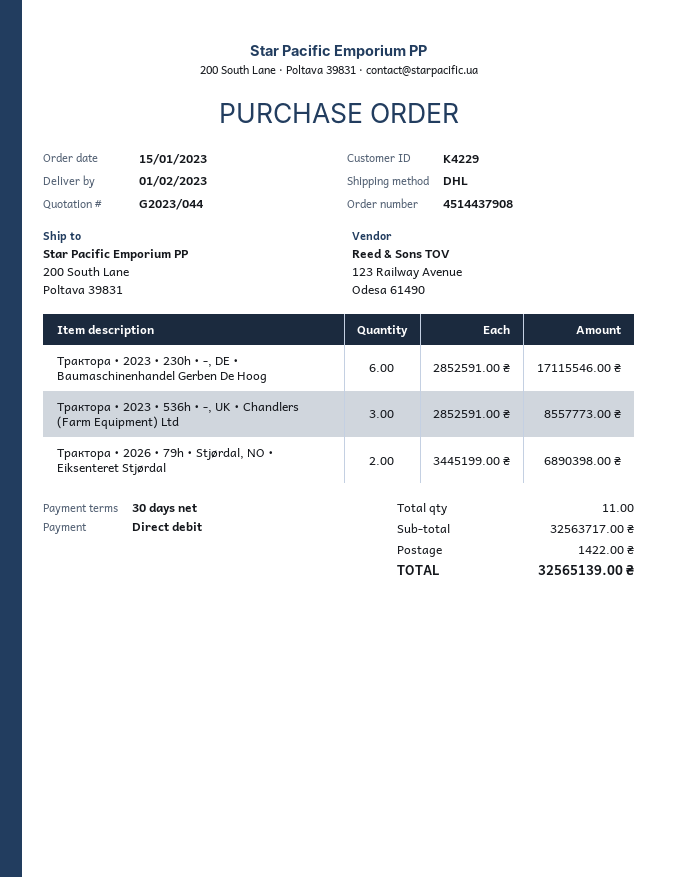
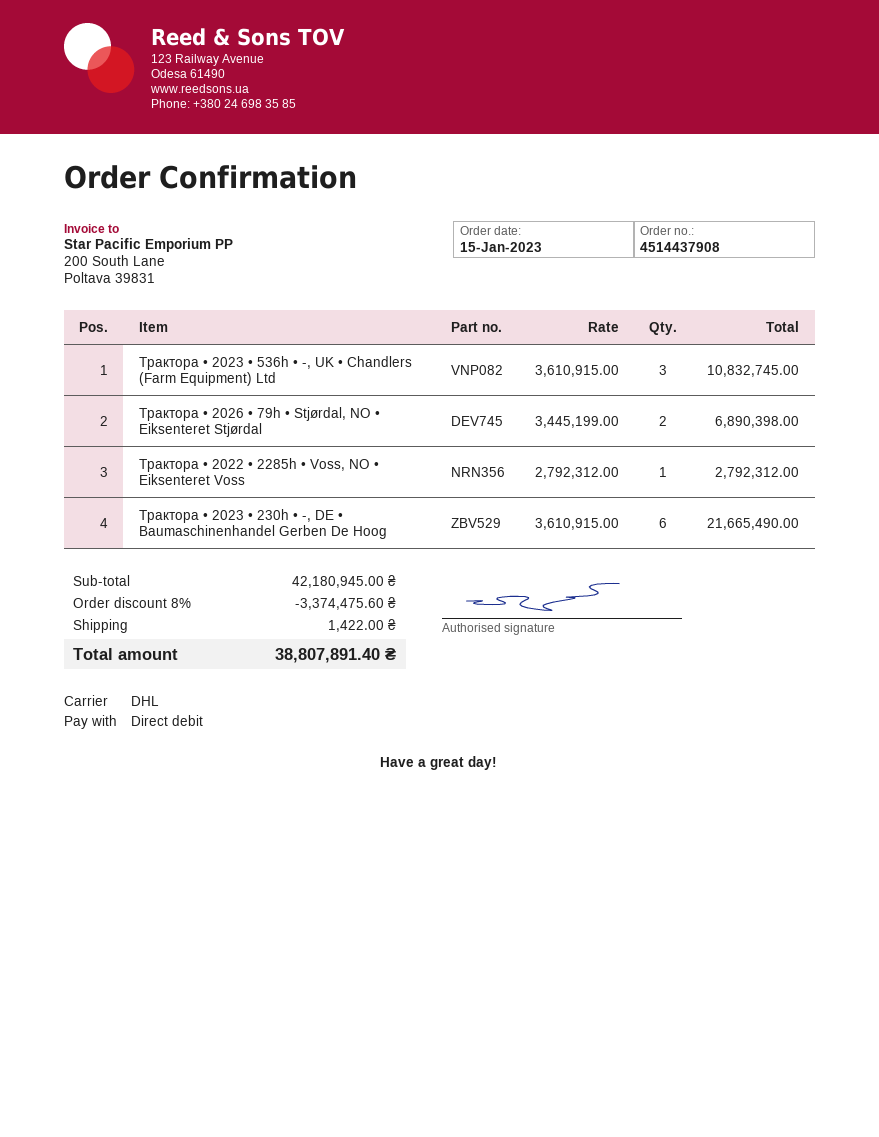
Трактора • 2023 • 230h • -, DE • Baumaschinenhandel Gerben De Hoog: 6 x 2852591.00 = 17115546.00 -> 6 x 3610915.00 = 21665490.00
Трактора • 2023 • 536h • -, UK • Chandlers (Farm Equipment) Ltd: 3 x 2852591.00 = 8557773.00 -> 3 x 3610915.00 = 10832745.00
Трактора • 2022 • 2285h • Voss, NO • Eiksenteret Voss: none -> 1 x 2792312.00 = 2792312.00
subtotal: 32563717.00 -> 42180945.00
discount: none -> 8% = 3374475.60
total: 32565139.00 -> 38807891.40

